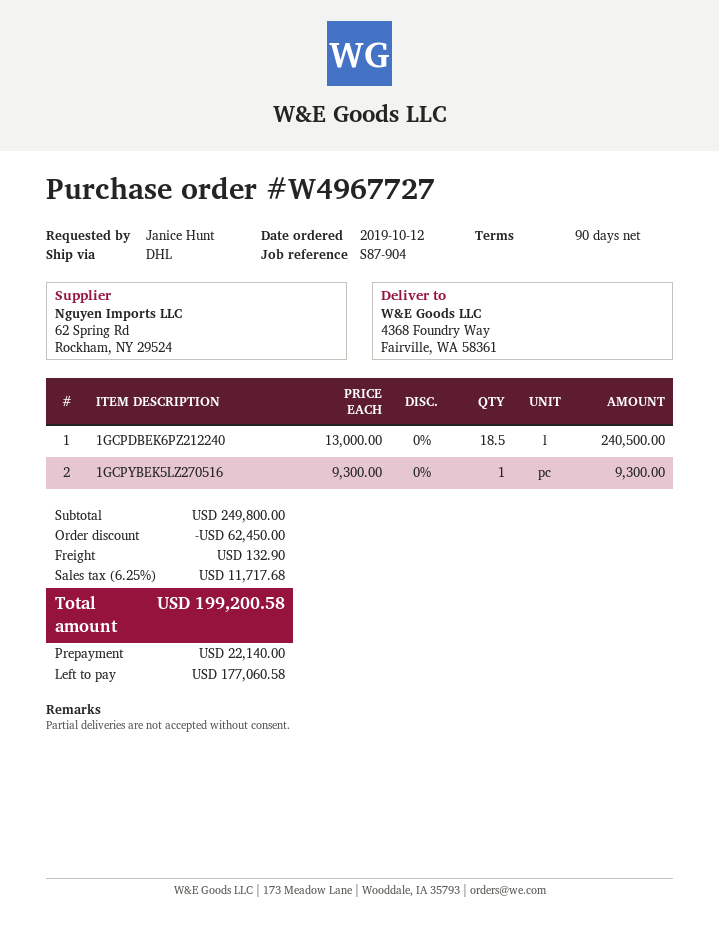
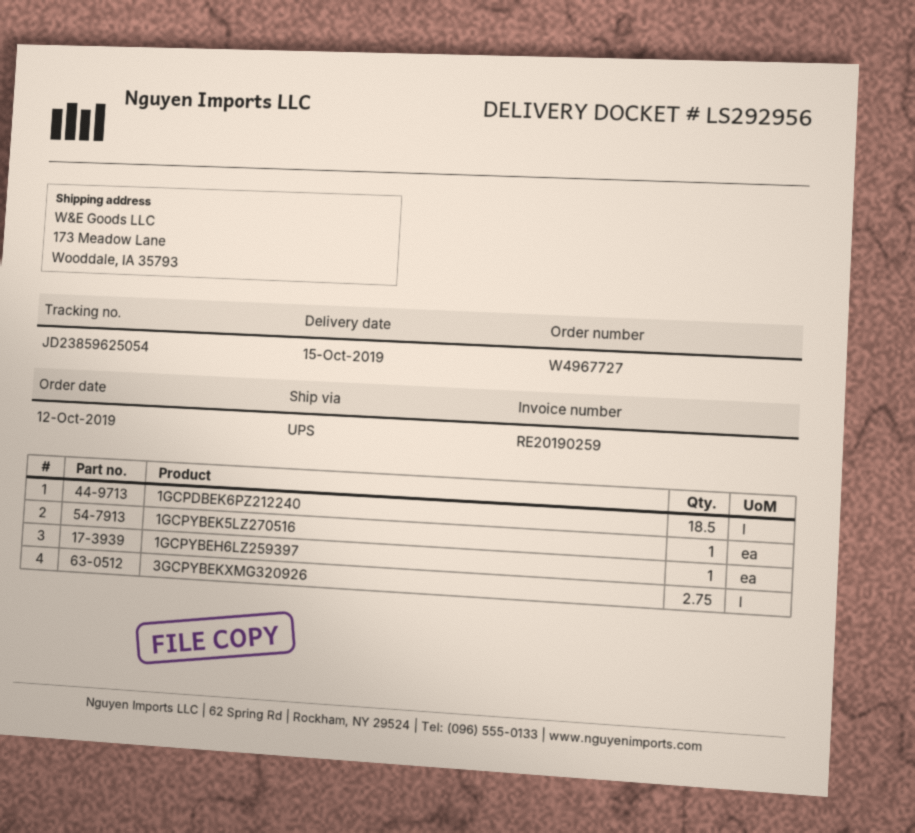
shipping method: DHL -> UPS
ship to: 4368 Foundry Way, Fairville, WA 58361 -> 173 Meadow Lane, Wooddale, IA 35793
1GCPYBEH6LZ259397: none -> 1
3GCPYBEKXMG320926: none -> 2.75

